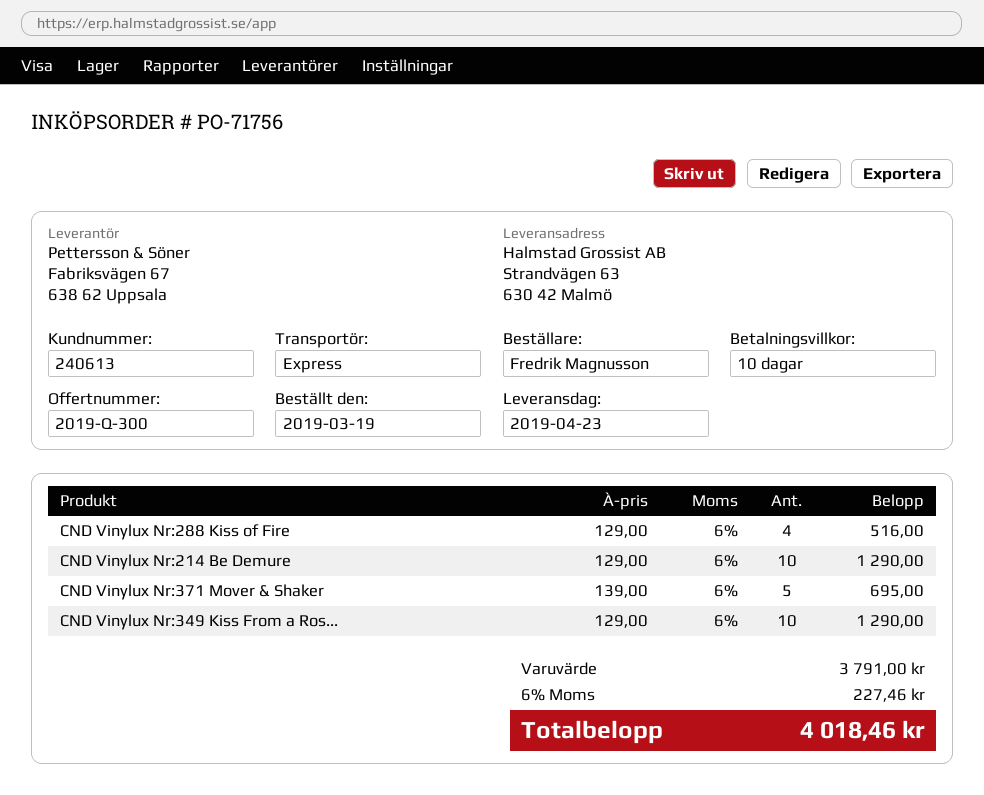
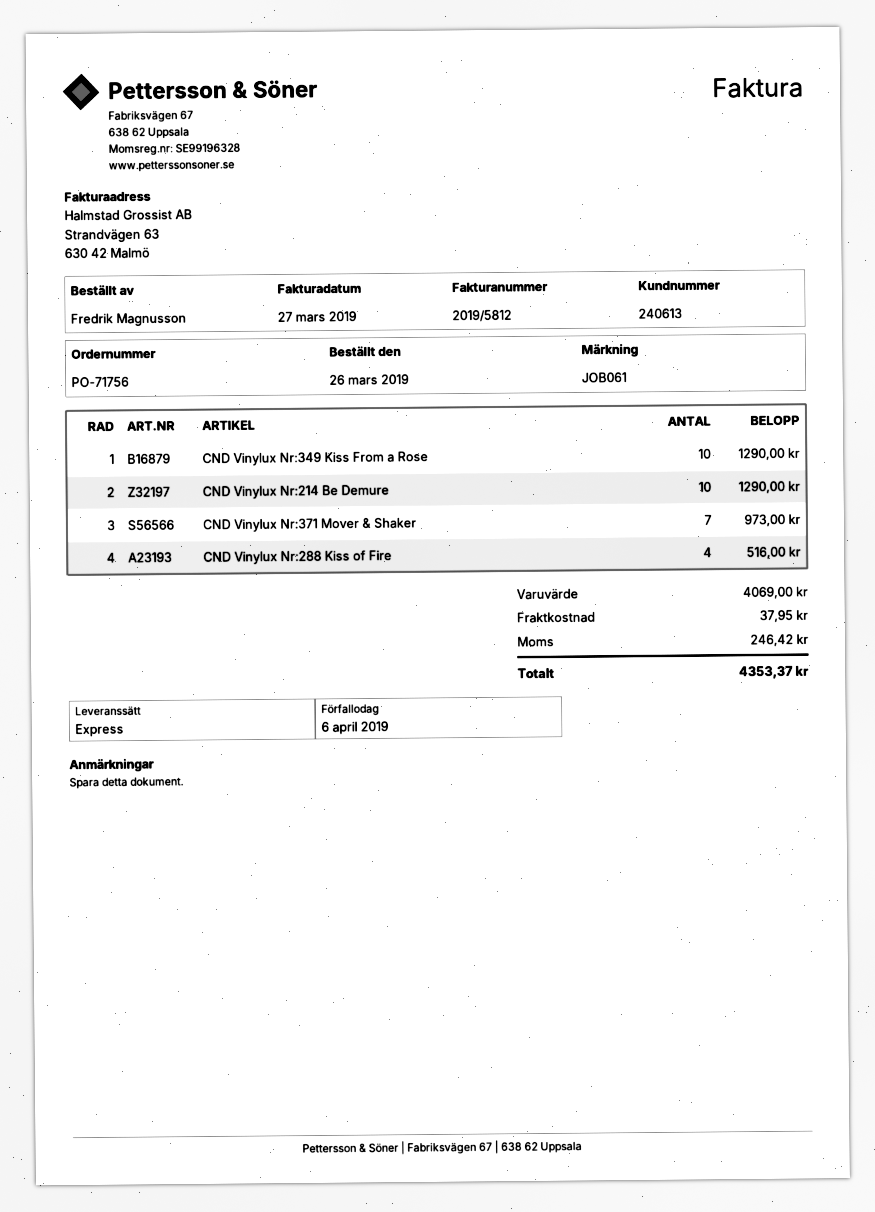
order date: 2019-03-19 -> 2019-03-26
CND Vinylux Nr:371 Mover & Shaker: 5 for 695.00 -> 7 for 973.00
subtotal: 3791.00 -> 4069.00
shipping: none -> 37.95
tax: 227.46 -> 246.42
total: 4018.46 -> 4353.37

